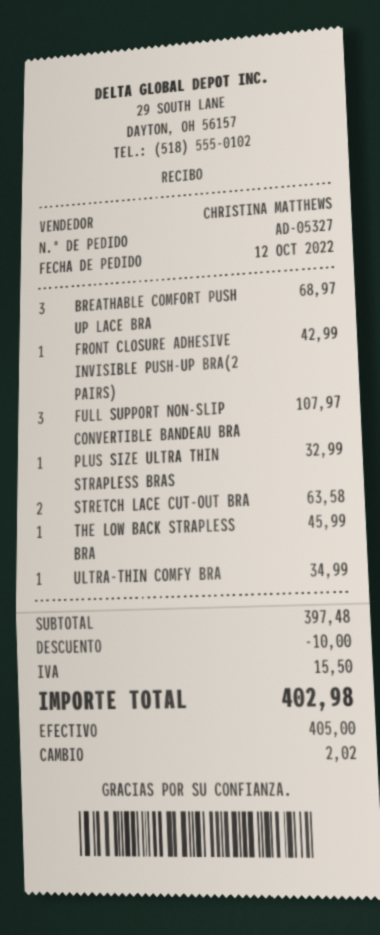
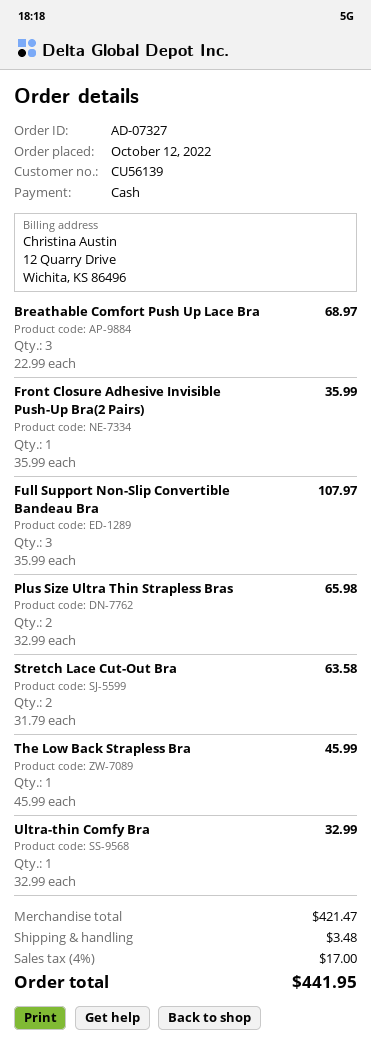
order number: AD-05327 -> AD-07327
FRONT CLOSURE ADHESIVE INVISIBLE PUSH-UP BRA(2 PAIRS): 1 for 42.99 -> 1 for 35.99
PLUS SIZE ULTRA THIN STRAPLESS BRAS: 1 for 32.99 -> 2 for 65.98
ULTRA-THIN COMFY BRA: 1 for 34.99 -> 1 for 32.99
subtotal: 397.48 -> 421.47
discount: 10.00 -> none
shipping: none -> 3.48
tax: 15.50 -> 17.00
total: 402.98 -> 441.95

